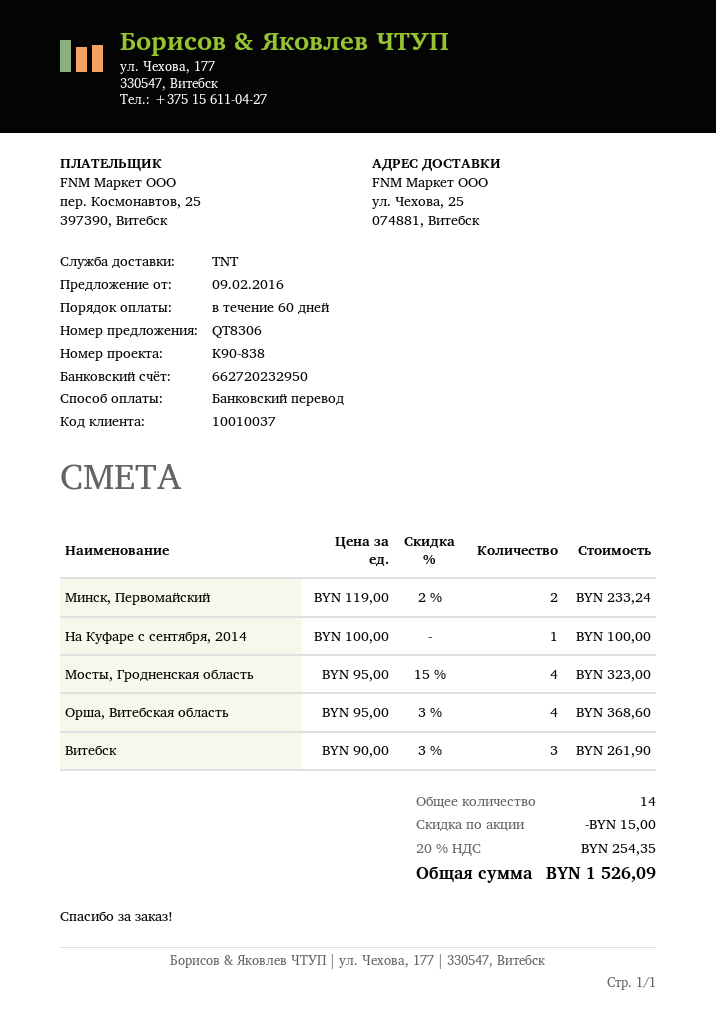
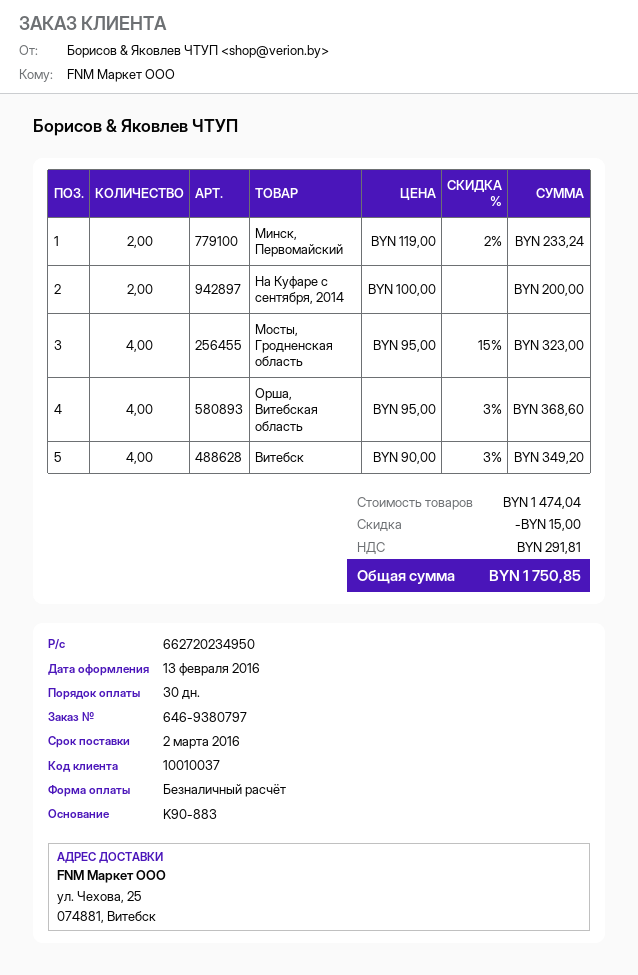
payment terms: 60 days -> 30 days
reference: K90-838 -> K90-883
bank account: 662720232950 -> 662720234950
На Куфаре с сентября, 2014: 1 x 100.00 = 100.00 -> 2 x 100.00 = 200.00
Витебск: 3 x 90.00 - 3% = 261.90 -> 4 x 90.00 - 3% = 349.20
tax: 254.35 -> 291.81
total: 1526.09 -> 1750.85

